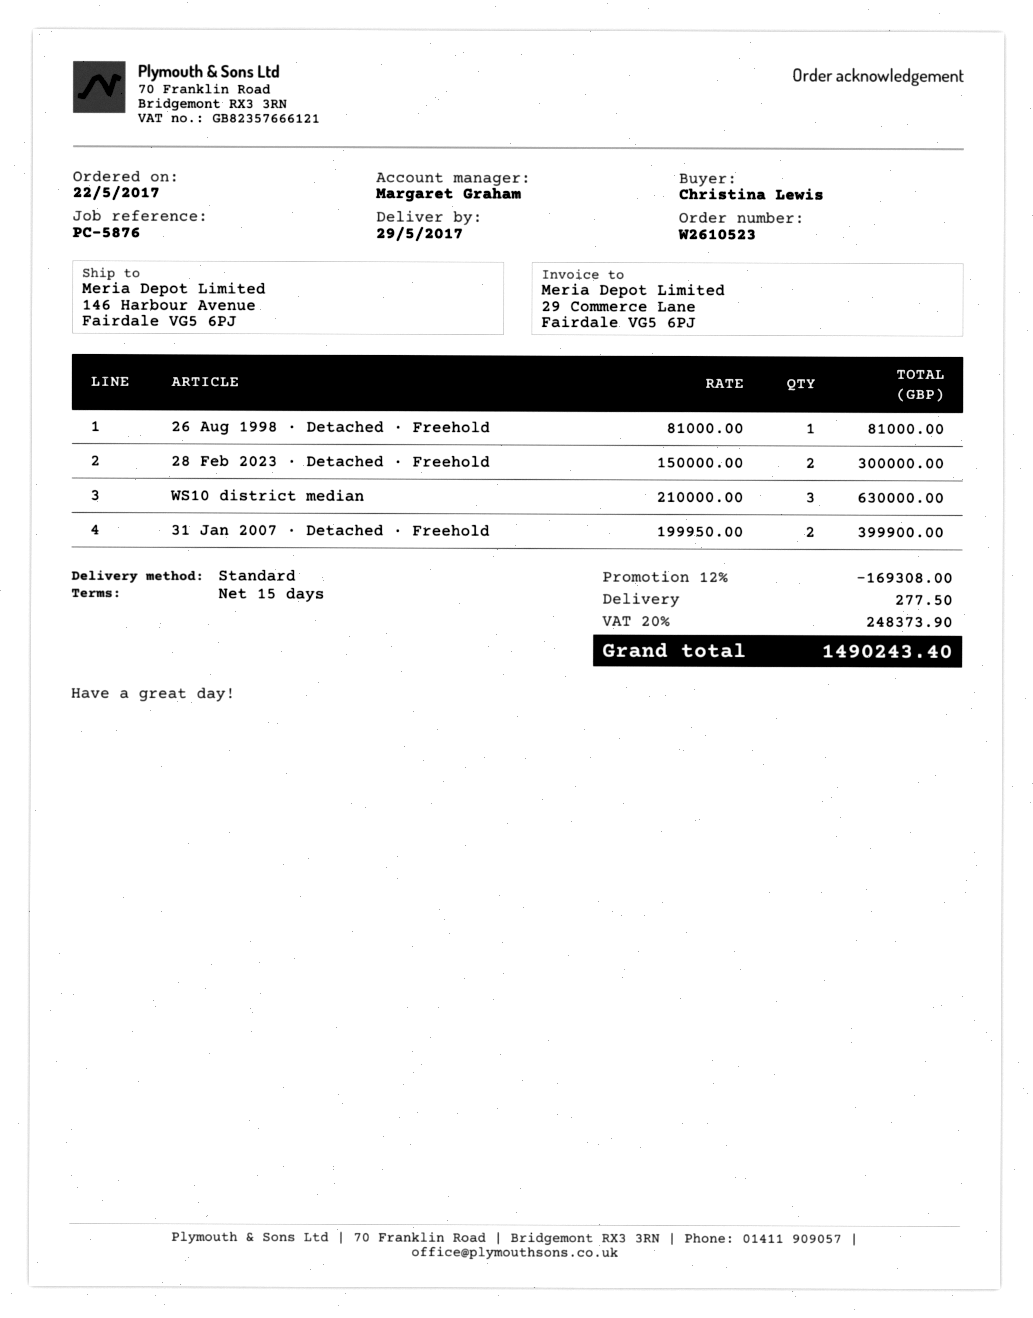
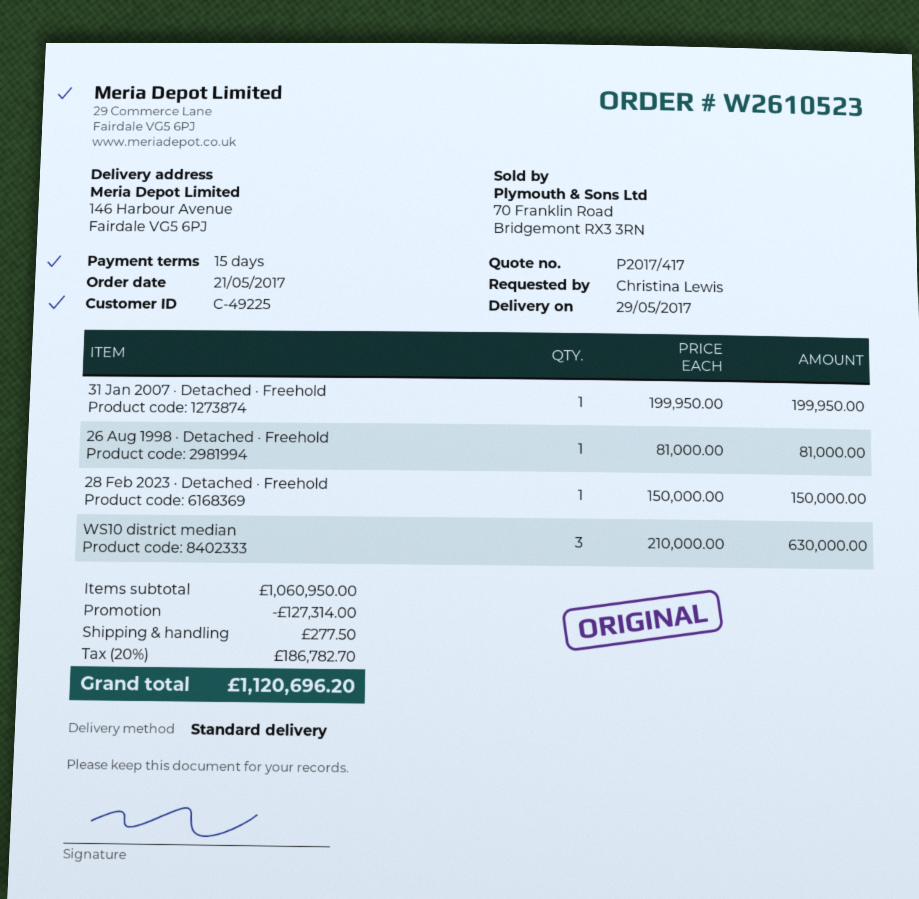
order date: 2017-05-22 -> 2017-05-21
28 Feb 2023 · Detached · Freehold: 2 x 150000.00 = 300000.00 -> 1 x 150000.00 = 150000.00
31 Jan 2007 · Detached · Freehold: 2 x 199950.00 = 399900.00 -> 1 x 199950.00 = 199950.00
discount: 169308.00 -> 127314.00
tax: 20% = 248373.90 -> 20% = 186782.70
total: 1490243.40 -> 1120696.20

